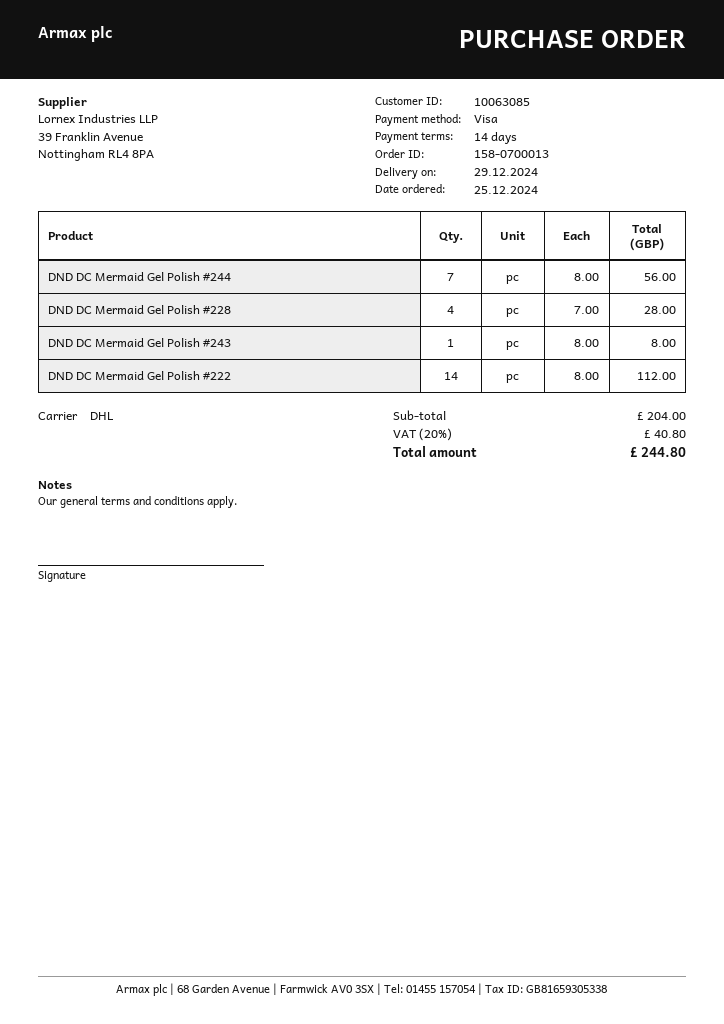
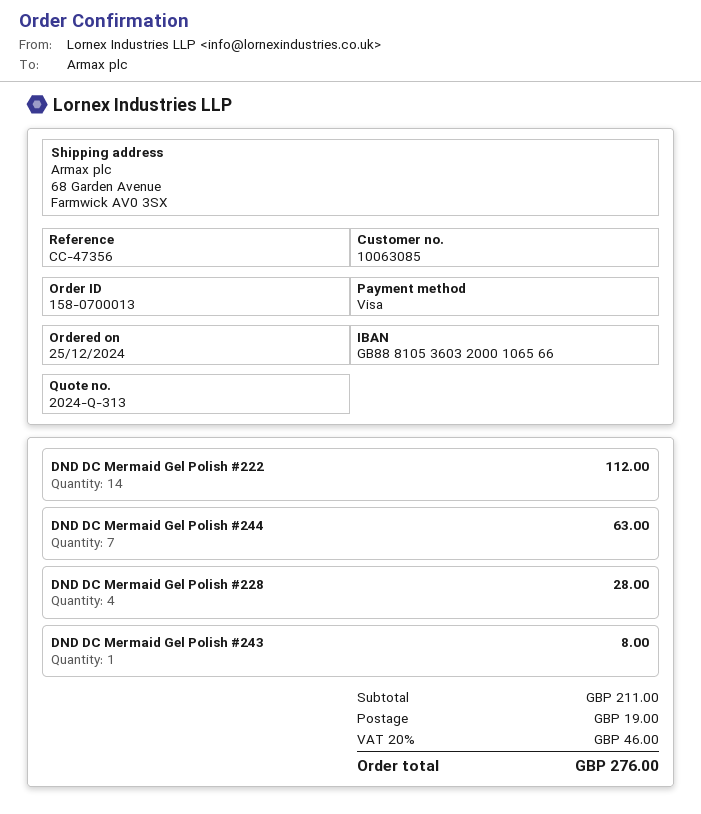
DND DC Mermaid Gel Polish #244: 7 for 56.00 -> 7 for 63.00
subtotal: 204.00 -> 211.00
shipping: none -> 19.00
tax: 20% = 40.80 -> 20% = 46.00
total: 244.80 -> 276.00

